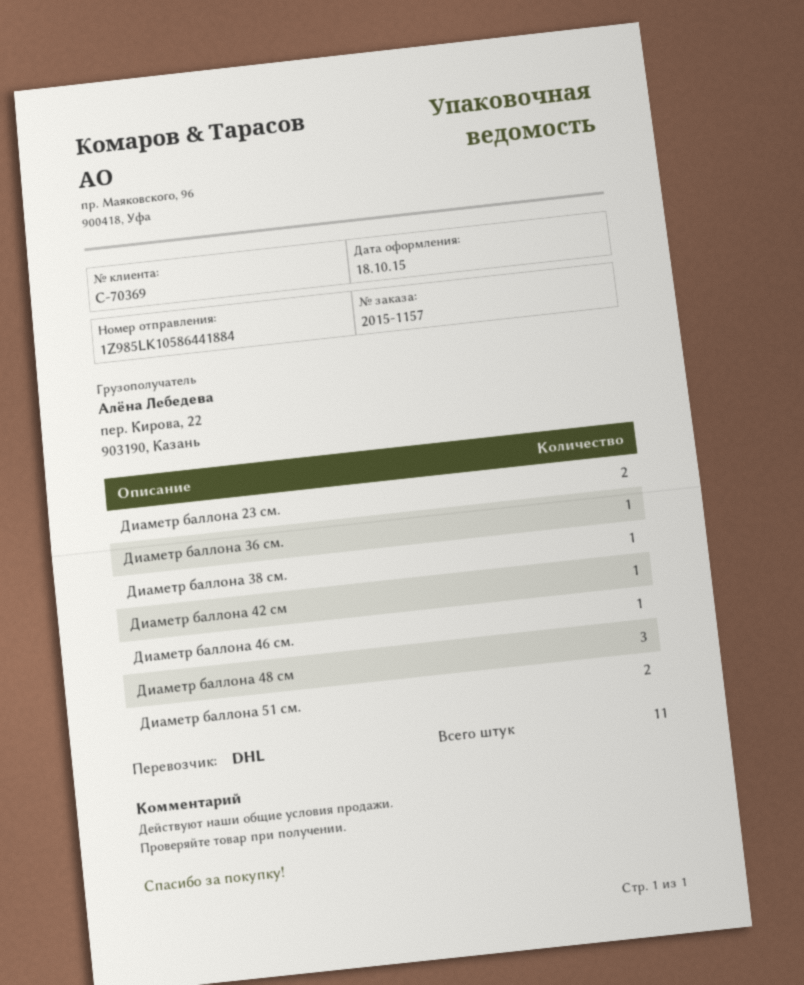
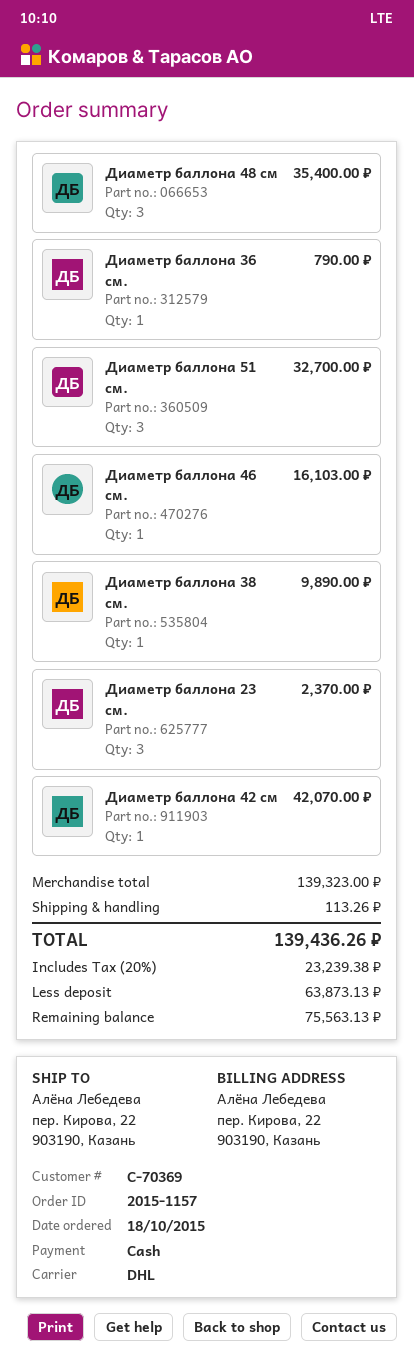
Диаметр баллона 23 см.: 2 -> 3
Диаметр баллона 51 см.: 2 -> 3

